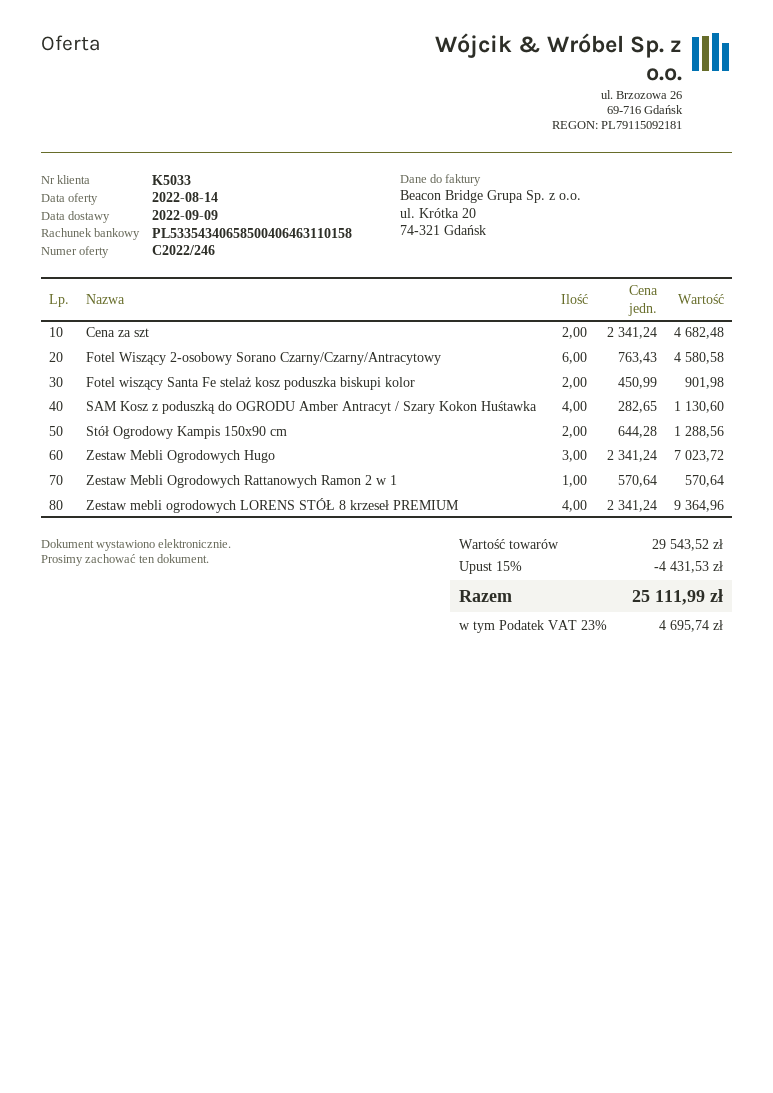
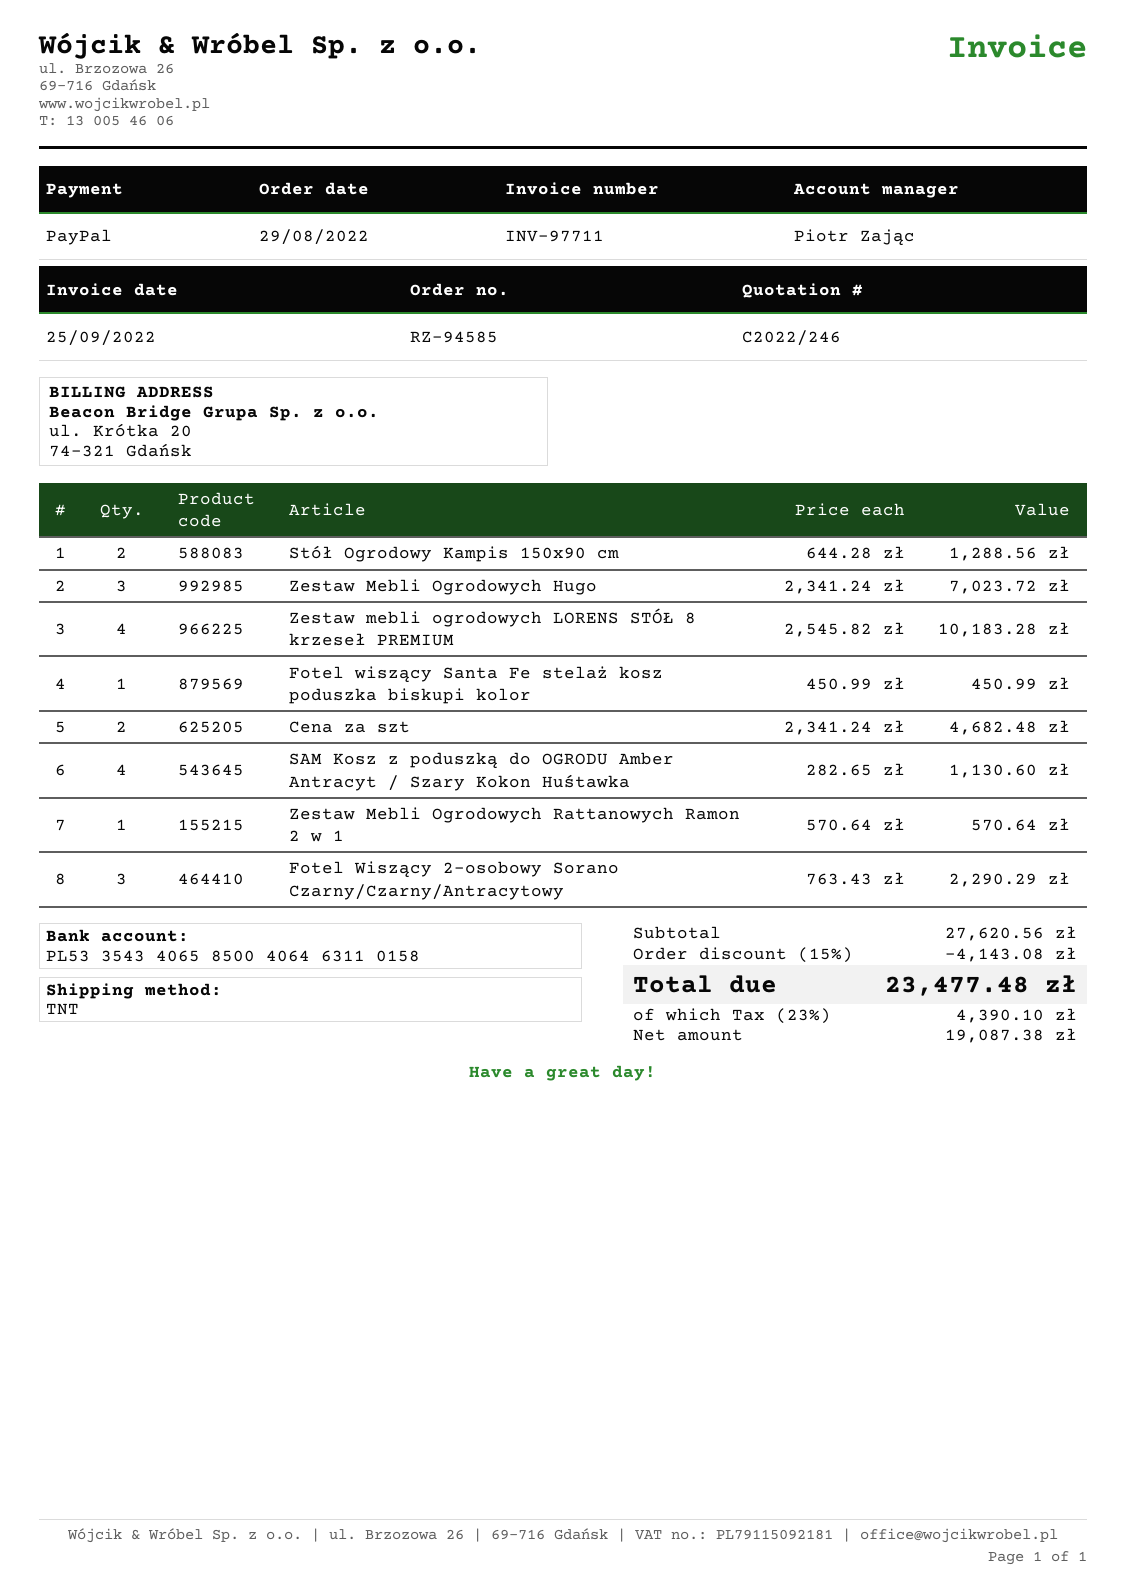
Fotel Wiszący 2-osobowy Sorano Czarny/Czarny/Antracytowy: 6 x 763.43 = 4580.58 -> 3 x 763.43 = 2290.29
Fotel wiszący Santa Fe stelaż kosz poduszka biskupi kolor: 2 x 450.99 = 901.98 -> 1 x 450.99 = 450.99
Zestaw mebli ogrodowych LORENS STÓŁ 8 krzeseł PREMIUM: 4 x 2341.24 = 9364.96 -> 4 x 2545.82 = 10183.28
subtotal: 29543.52 -> 27620.56
discount: 15% = 4431.53 -> 15% = 4143.08
tax: 23% = 4695.74 -> 23% = 4390.10
total: 25111.99 -> 23477.48

